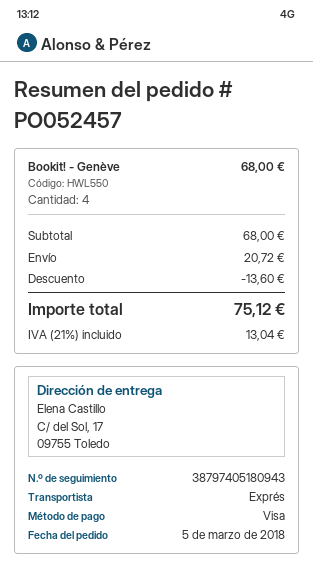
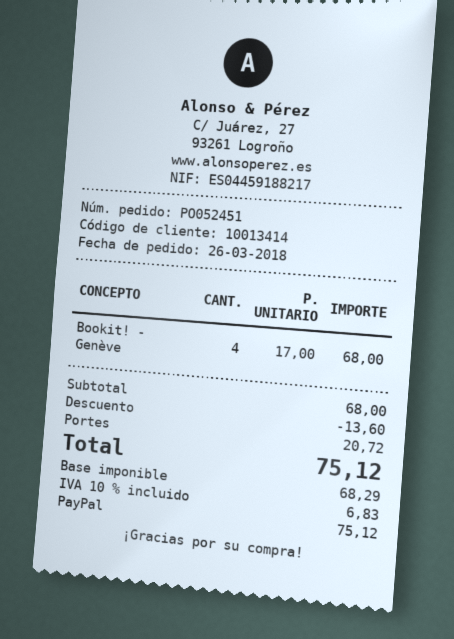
order number: PO052457 -> PO052451
order date: 2018-03-05 -> 2018-03-26
payment method: Visa -> PayPal
tax: 21% = 13.04 -> 10% = 6.83

